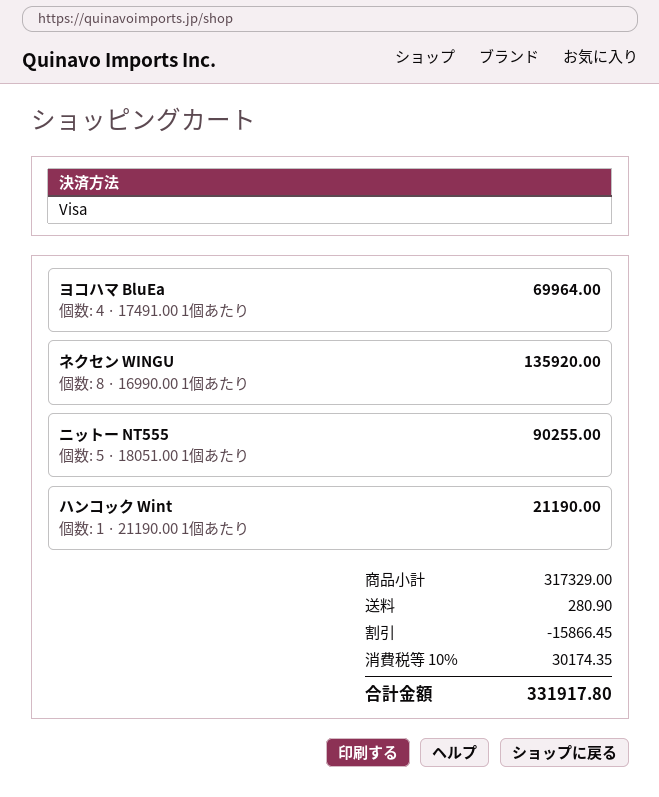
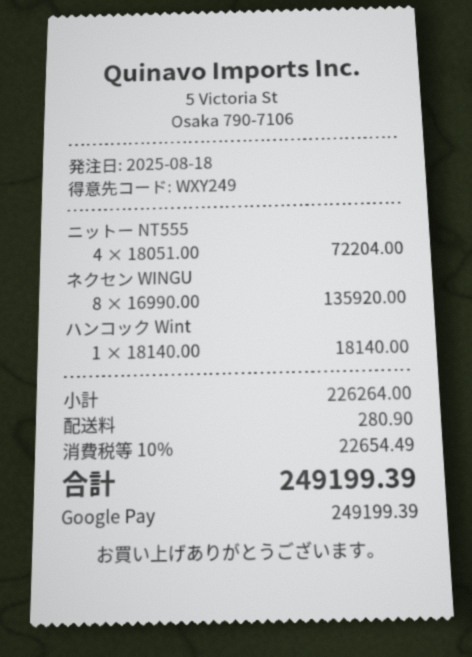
payment method: Visa -> Google Pay
ヨコハマ BluEa: 4 x 17491.00 = 69964.00 -> none
ニットー NT555: 5 x 18051.00 = 90255.00 -> 4 x 18051.00 = 72204.00
ハンコック Wint: 1 x 21190.00 = 21190.00 -> 1 x 18140.00 = 18140.00
subtotal: 317329.00 -> 226264.00
discount: 15866.45 -> none
tax: 10% = 30174.35 -> 10% = 22654.49
total: 331917.80 -> 249199.39

